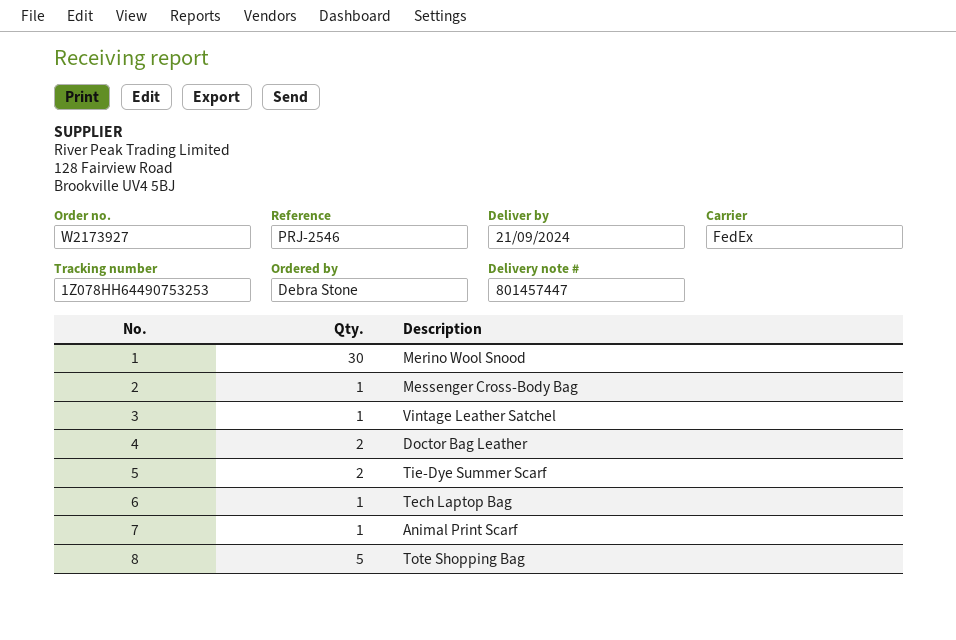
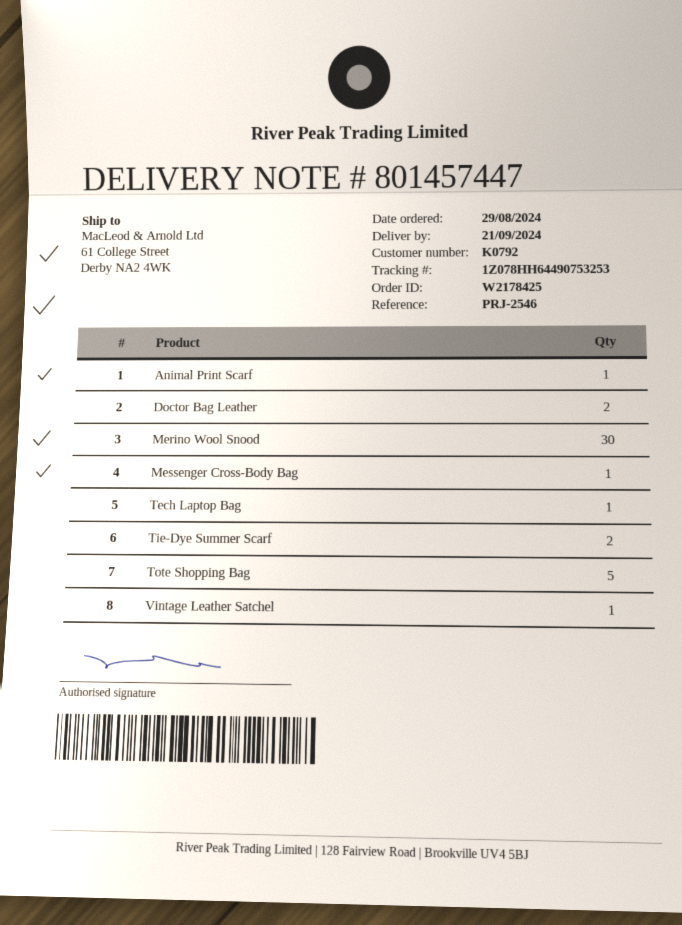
order number: W2173927 -> W2178425

